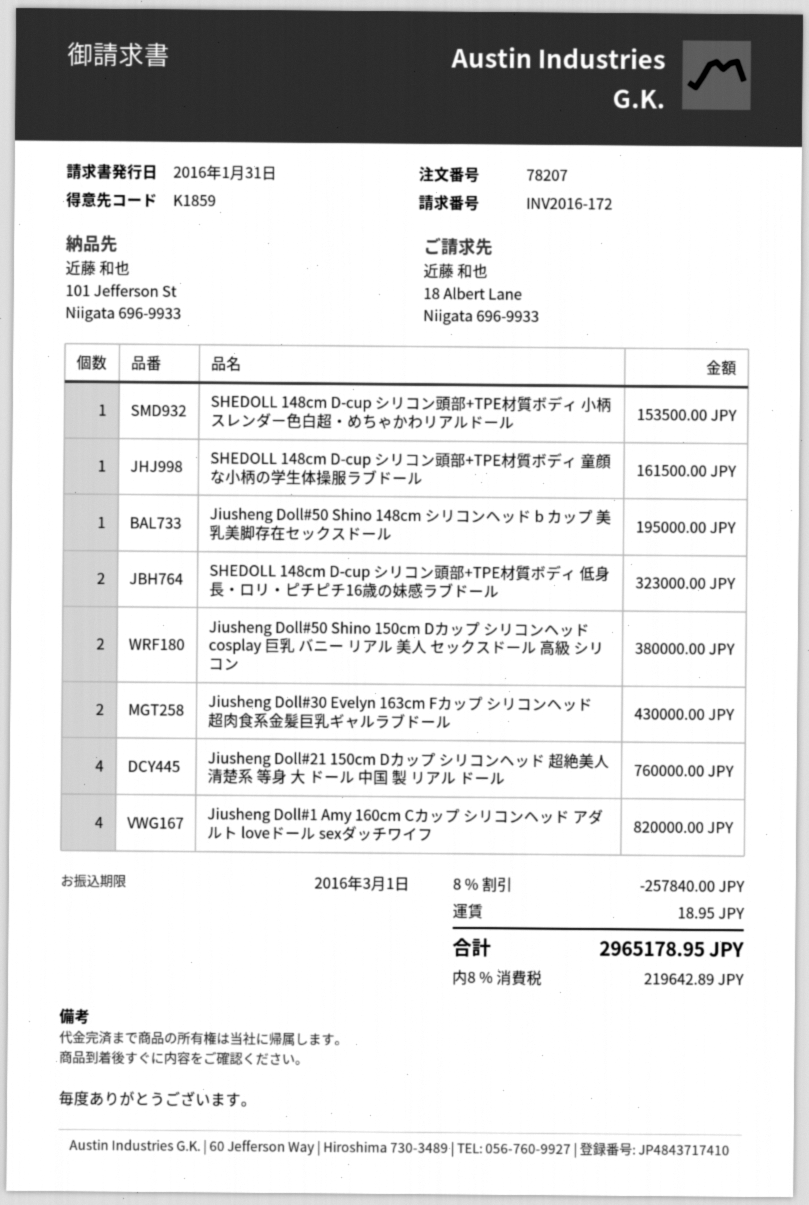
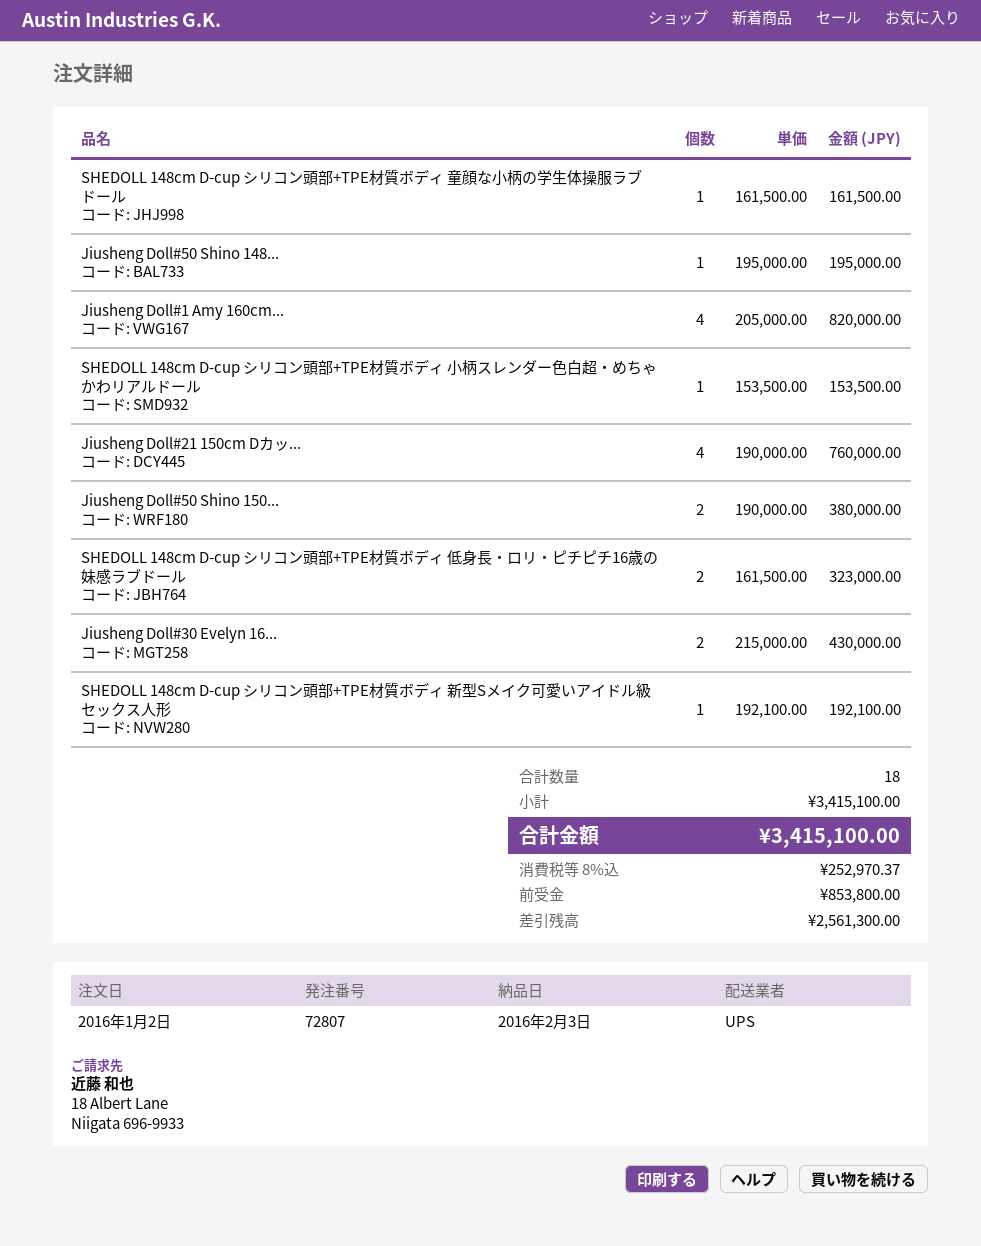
order number: 78207 -> 72807
SHEDOLL 148cm D-cup シリコン頭部+TPE材質ボディ 新型Sメイク可愛いアイドル級セックス人形: none -> 1 for 192100.00
discount: 8% = 257840.00 -> none
shipping: 18.95 -> none
tax: 8% = 219642.89 -> 8% = 252970.37
total: 2965178.95 -> 3415100.00

